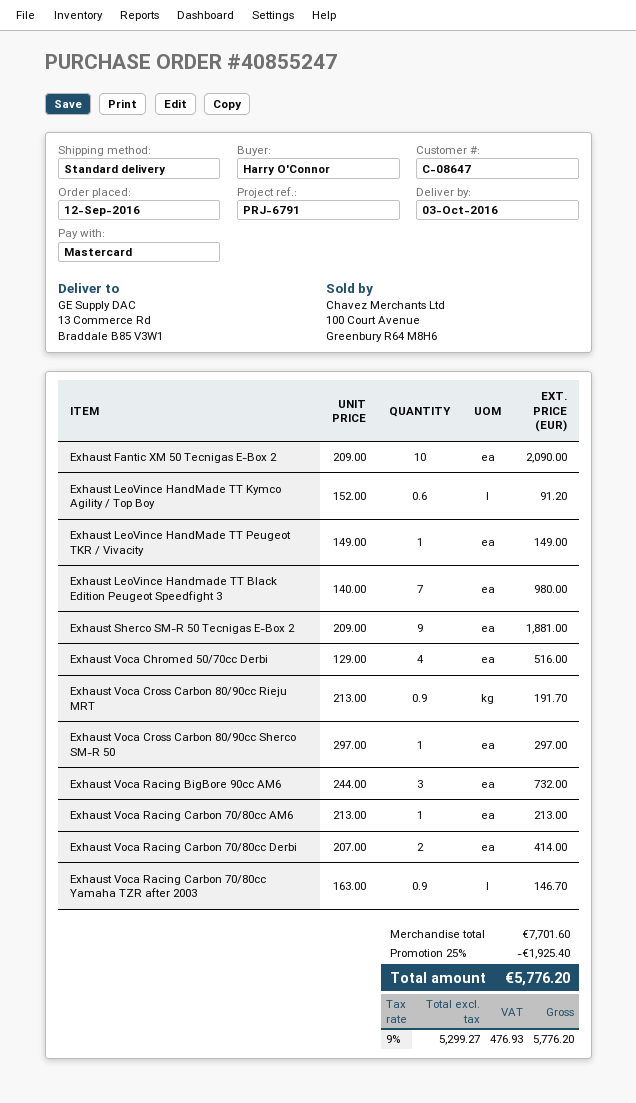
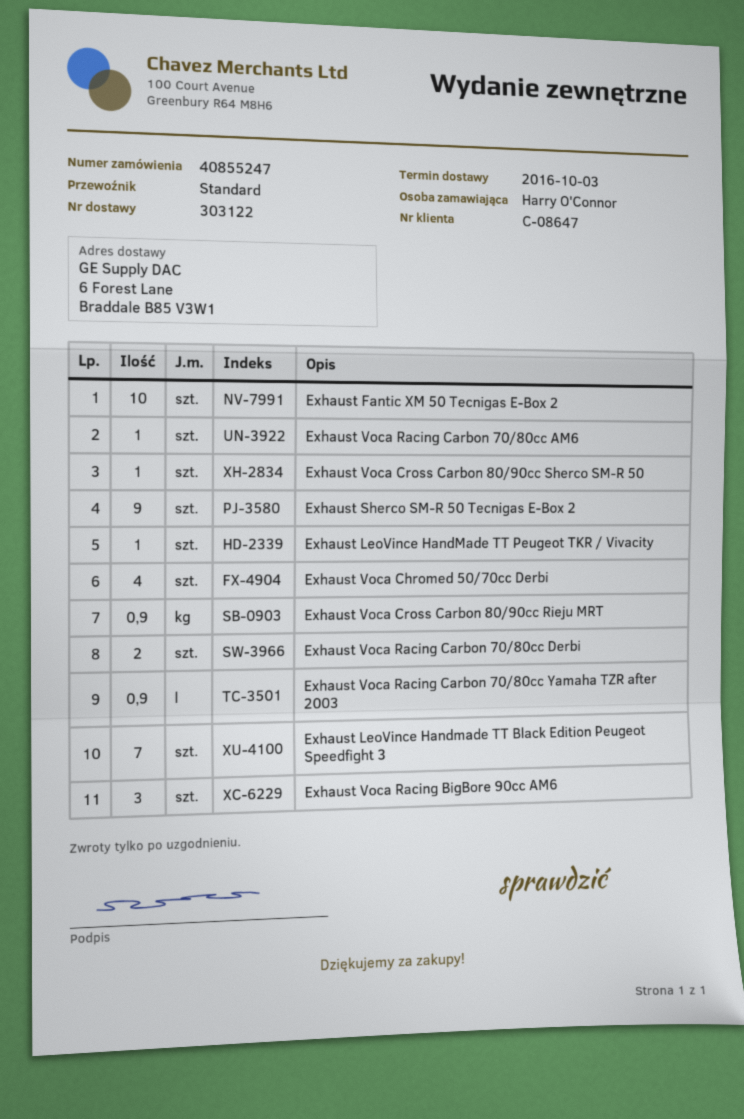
ship to: 13 Commerce Rd, Braddale B85 V3W1 -> 6 Forest Lane, Braddale B85 V3W1
Exhaust LeoVince HandMade TT Kymco Agility / Top Boy: 0.6 -> none

